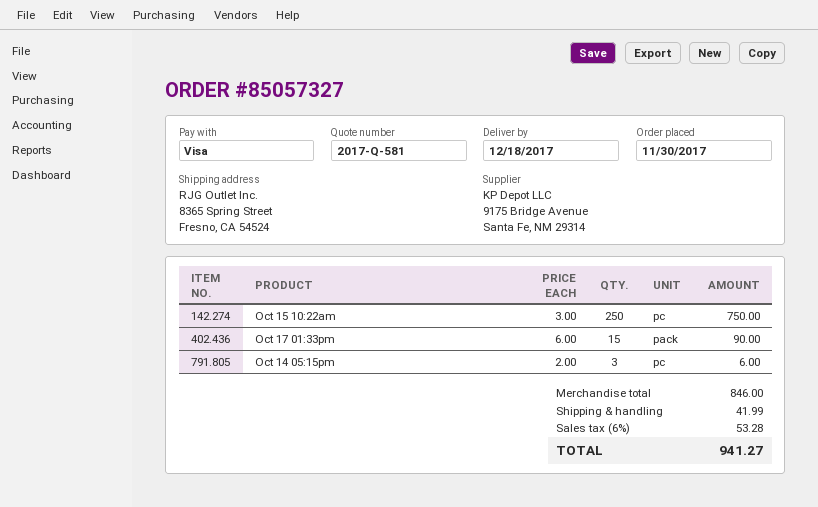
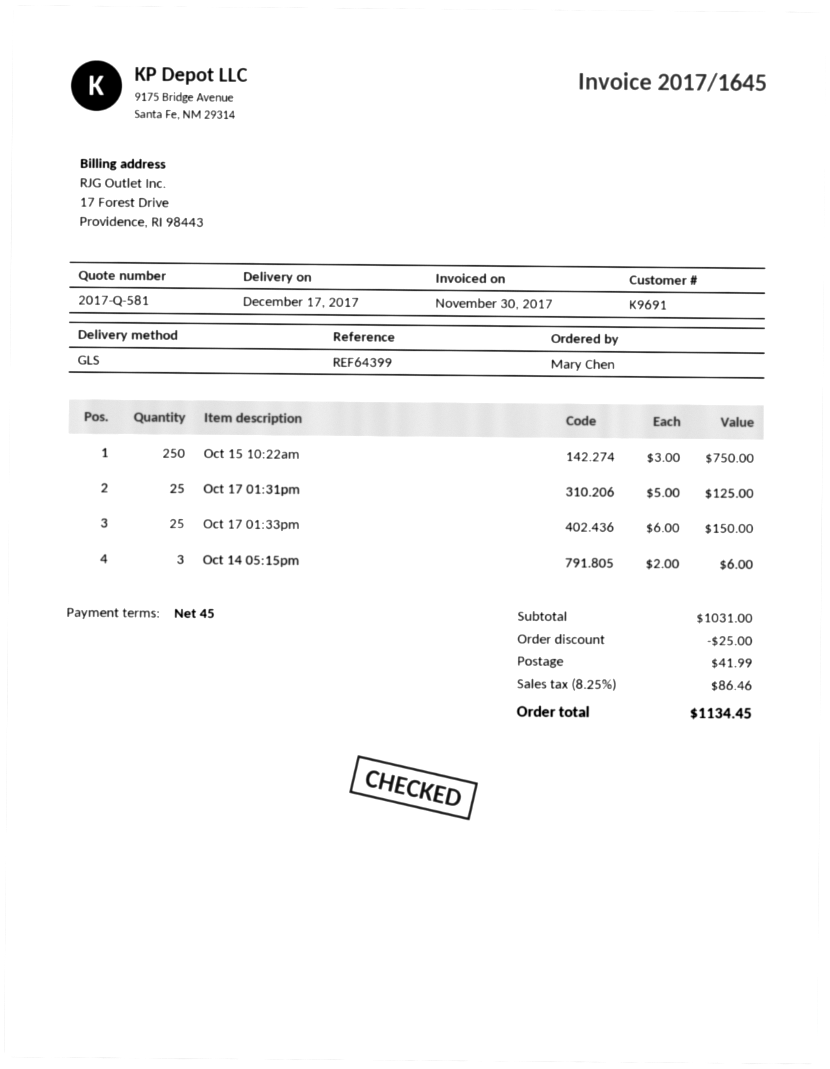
delivery date: 2017-12-18 -> 2017-12-17
Oct 17 01:33pm: 15 x 6.00 = 90.00 -> 25 x 6.00 = 150.00
Oct 17 01:31pm: none -> 25 x 5.00 = 125.00
subtotal: 846.00 -> 1031.00
discount: none -> 25.00
tax: 6% = 53.28 -> 8.25% = 86.46
total: 941.27 -> 1134.45

